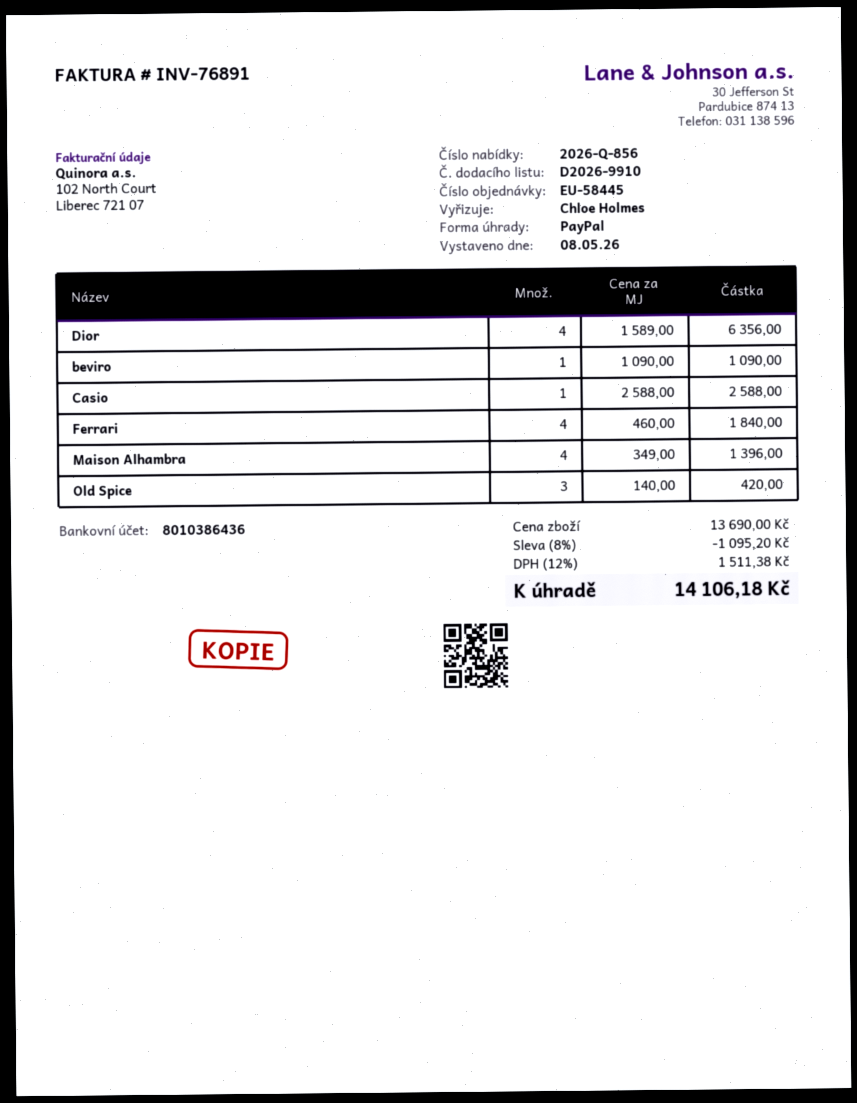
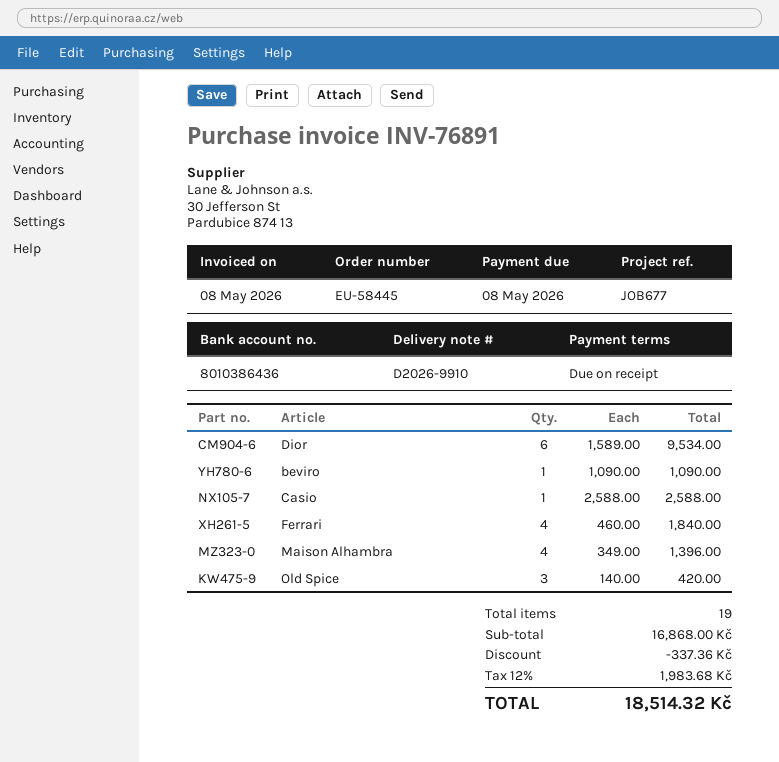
Dior: 4 x 1589.00 = 6356.00 -> 6 x 1589.00 = 9534.00
subtotal: 13690.00 -> 16868.00
discount: 1095.20 -> 337.36
tax: 12% = 1511.38 -> 12% = 1983.68
total: 14106.18 -> 18514.32

